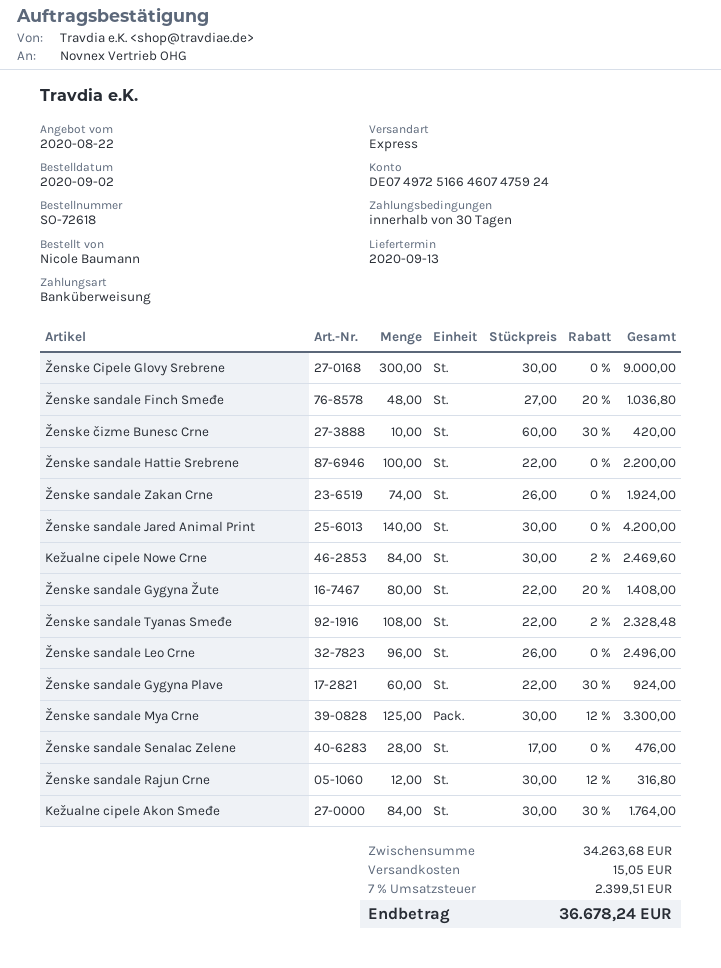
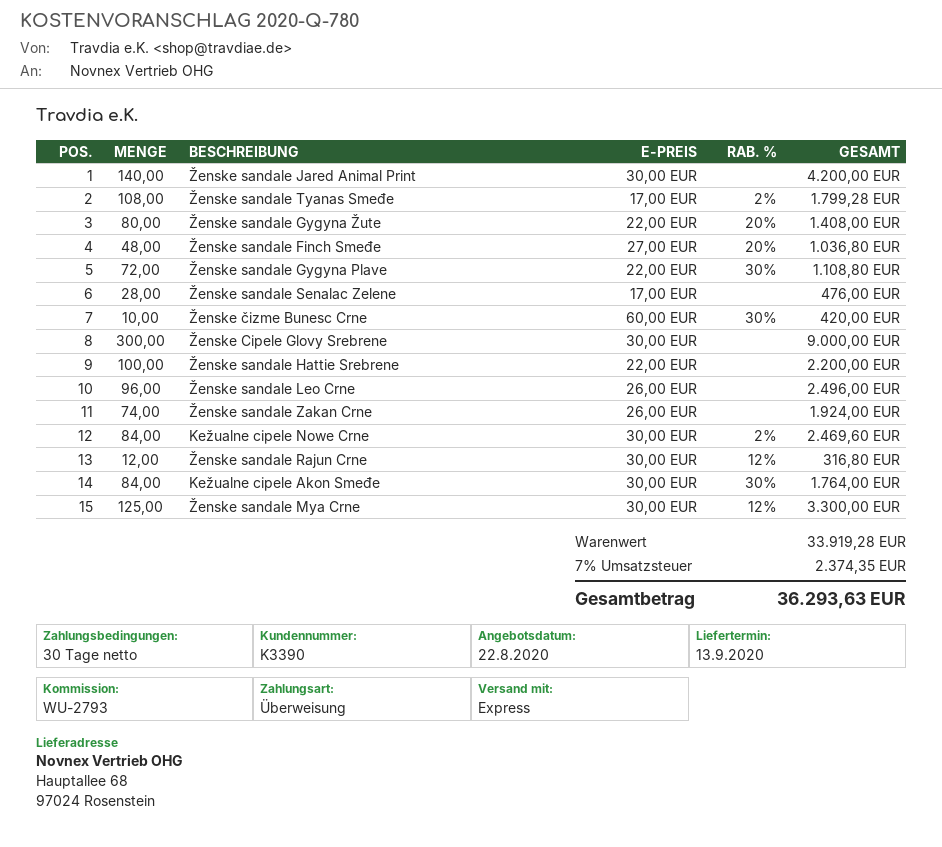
Ženske sandale Tyanas Smeđe: 108 x 22.00 - 2% = 2328.48 -> 108 x 17.00 - 2% = 1799.28
Ženske sandale Gygyna Plave: 60 x 22.00 - 30% = 924.00 -> 72 x 22.00 - 30% = 1108.80
subtotal: 34263.68 -> 33919.28
shipping: 15.05 -> none
tax: 7% = 2399.51 -> 7% = 2374.35
total: 36678.24 -> 36293.63

